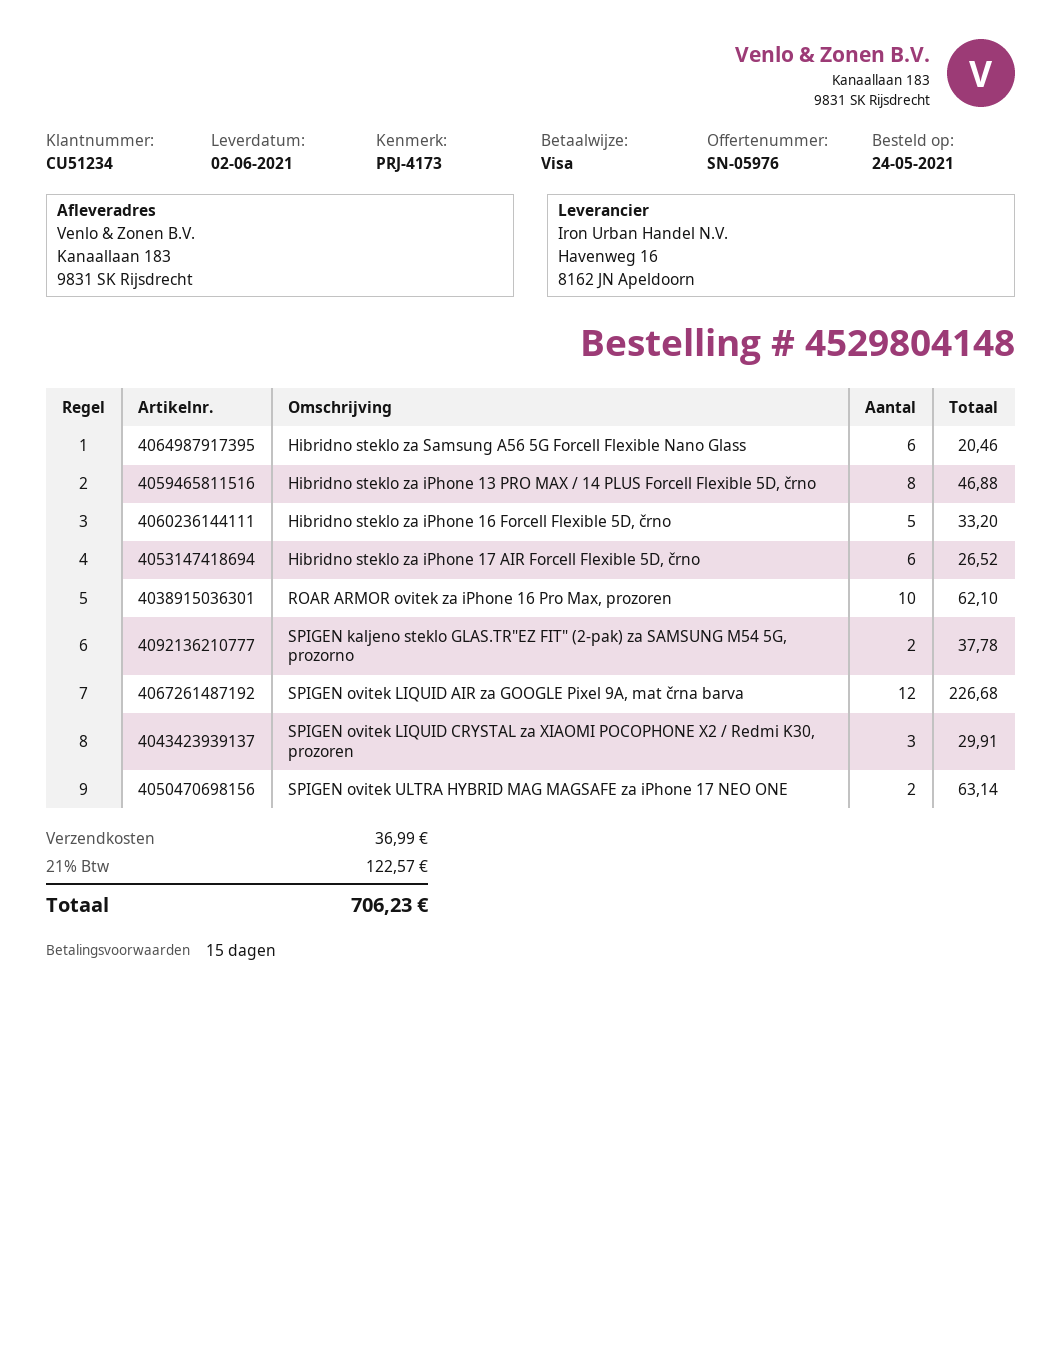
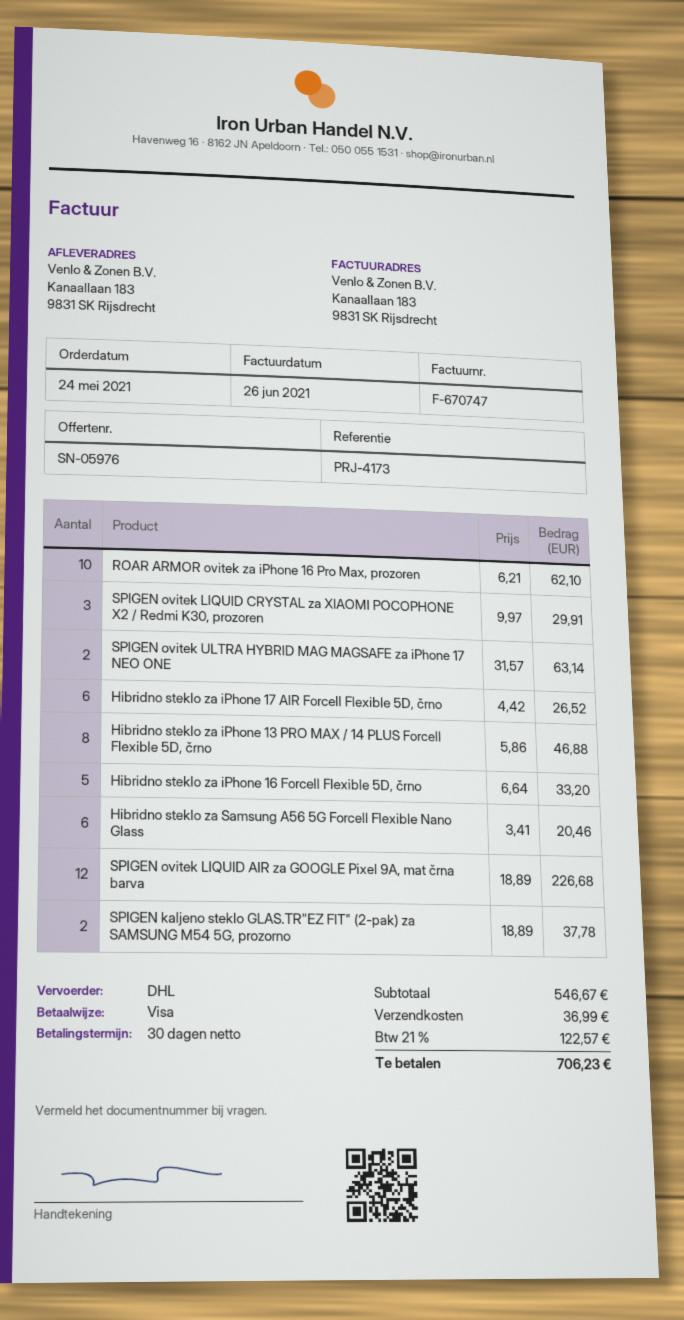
payment terms: 15 days -> 30 days

